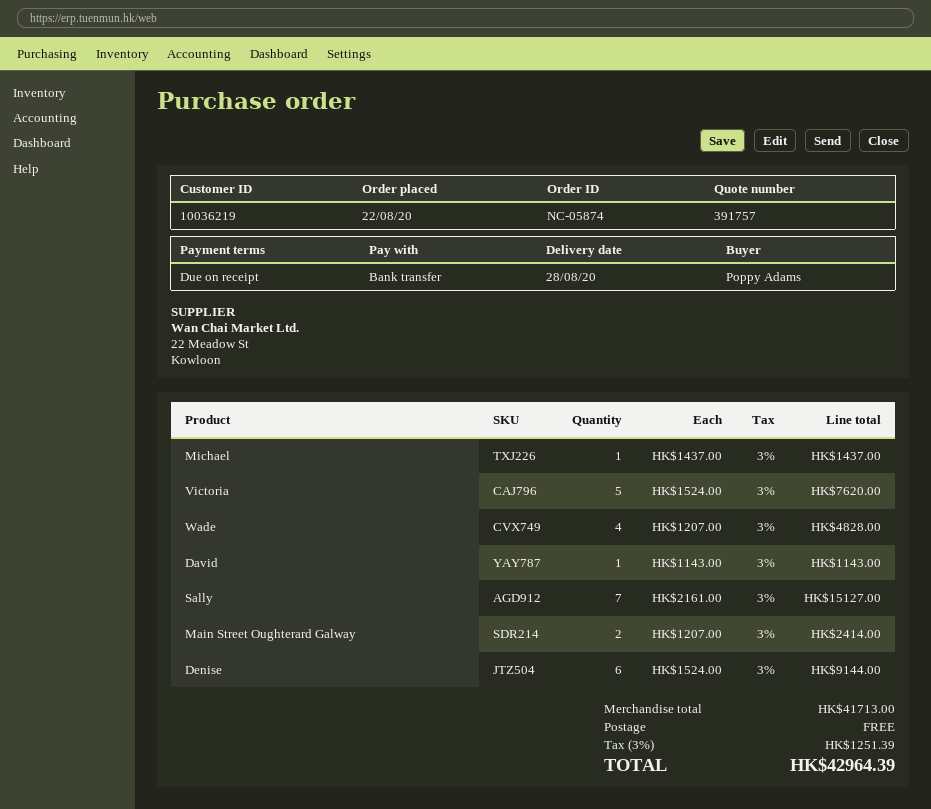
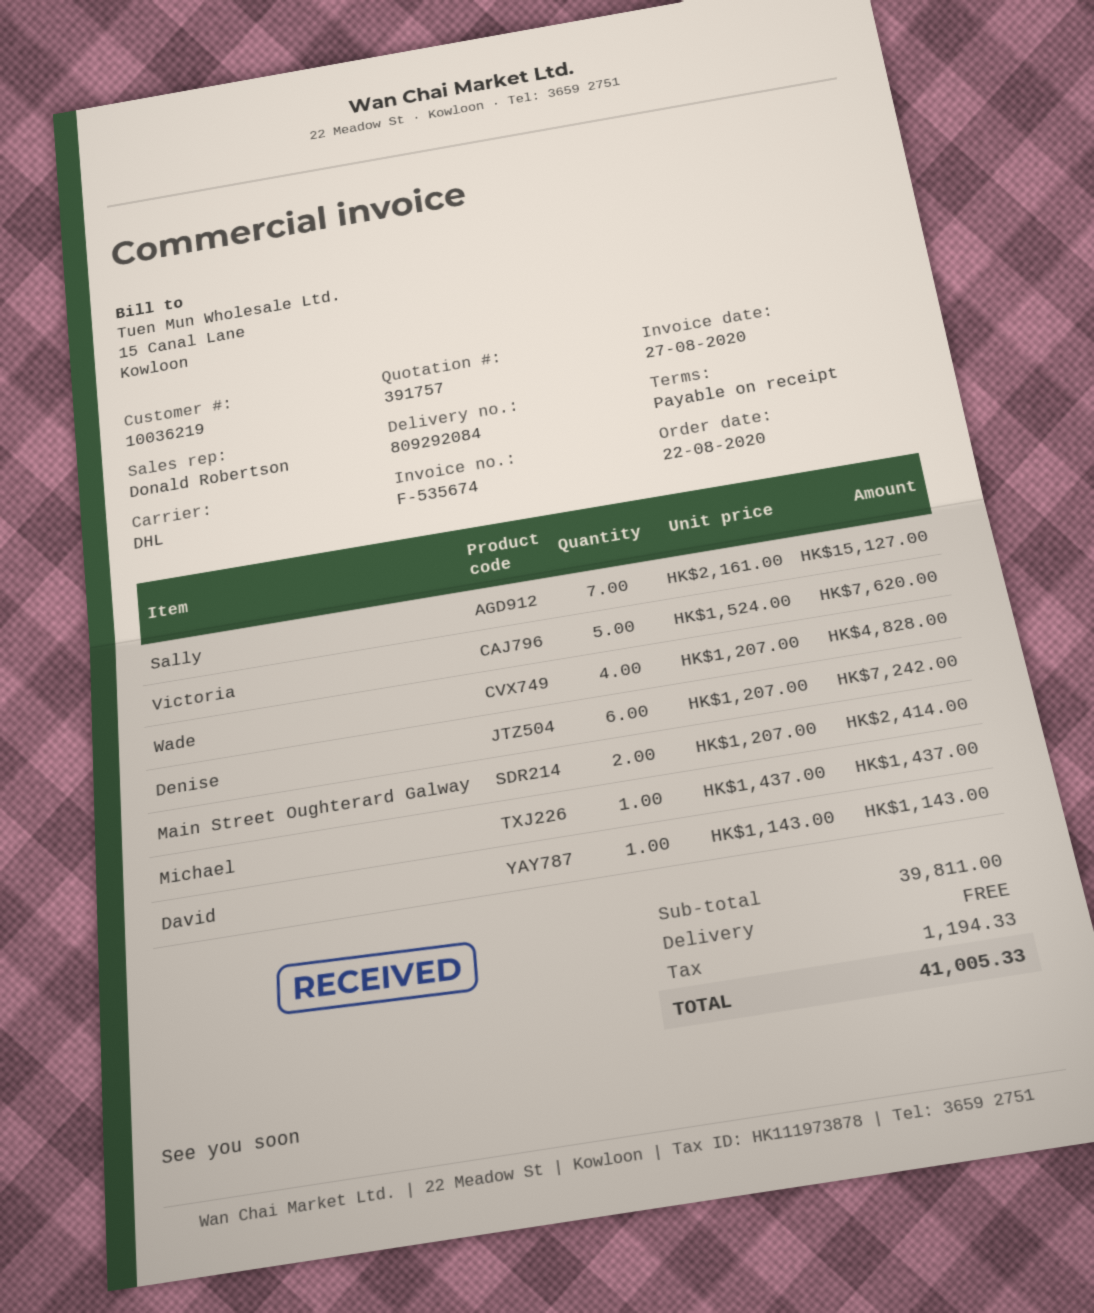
Denise: 6 x 1524.00 = 9144.00 -> 6 x 1207.00 = 7242.00
subtotal: 41713.00 -> 39811.00
tax: 1251.39 -> 1194.33
total: 42964.39 -> 41005.33

